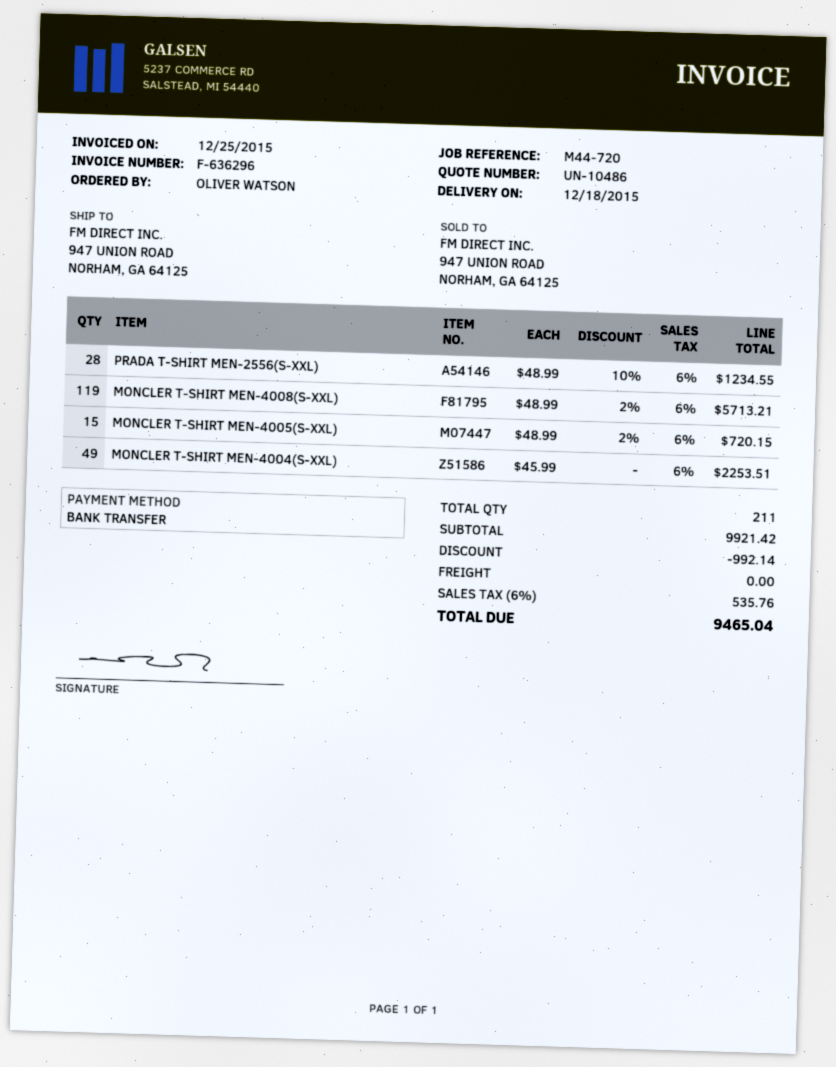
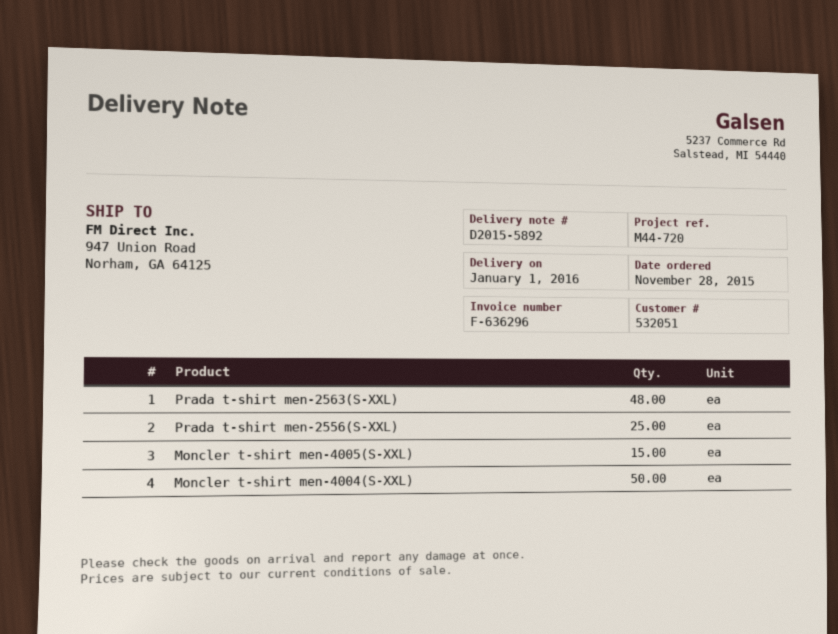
delivery date: 2015-12-18 -> 2016-01-01
PRADA T-SHIRT MEN-2556(S-XXL): 28 -> 25
MONCLER T-SHIRT MEN-4008(S-XXL): 119 -> none
MONCLER T-SHIRT MEN-4004(S-XXL): 49 -> 50
Prada t-shirt men-2563(S-XXL): none -> 48

